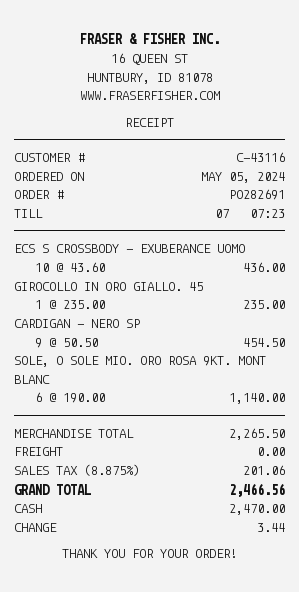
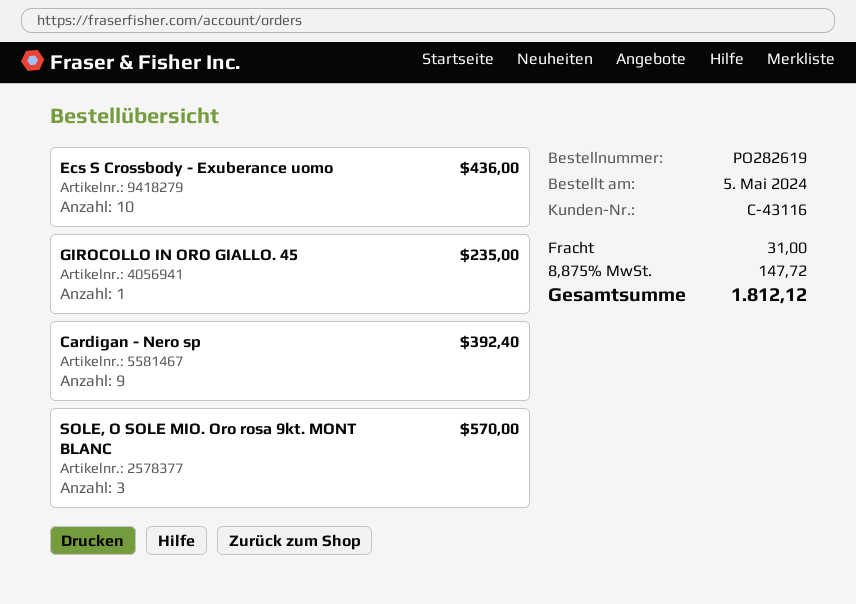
order number: PO282691 -> PO282619
CARDIGAN - NERO SP: 9 for 454.50 -> 9 for 392.40
SOLE, O SOLE MIO. ORO ROSA 9KT. MONT BLANC: 6 for 1140.00 -> 3 for 570.00
shipping: 0.00 -> 31.00
tax: 8.875% = 201.06 -> 8.875% = 147.72
total: 2466.56 -> 1812.12

